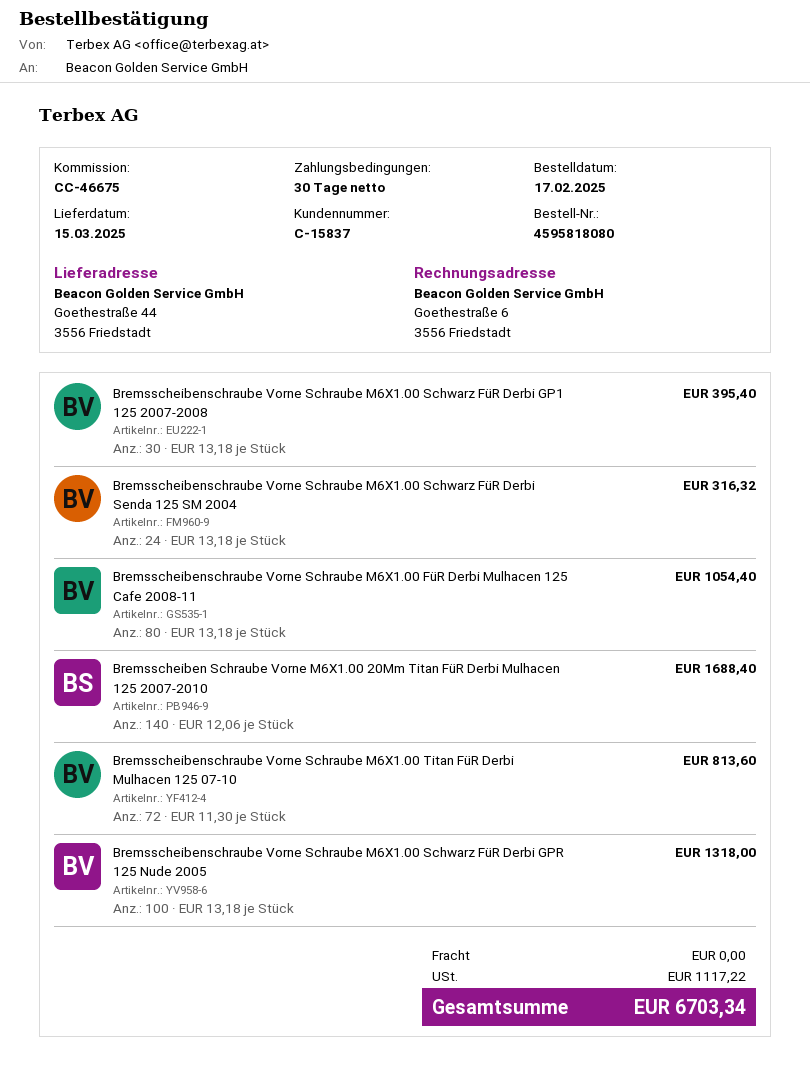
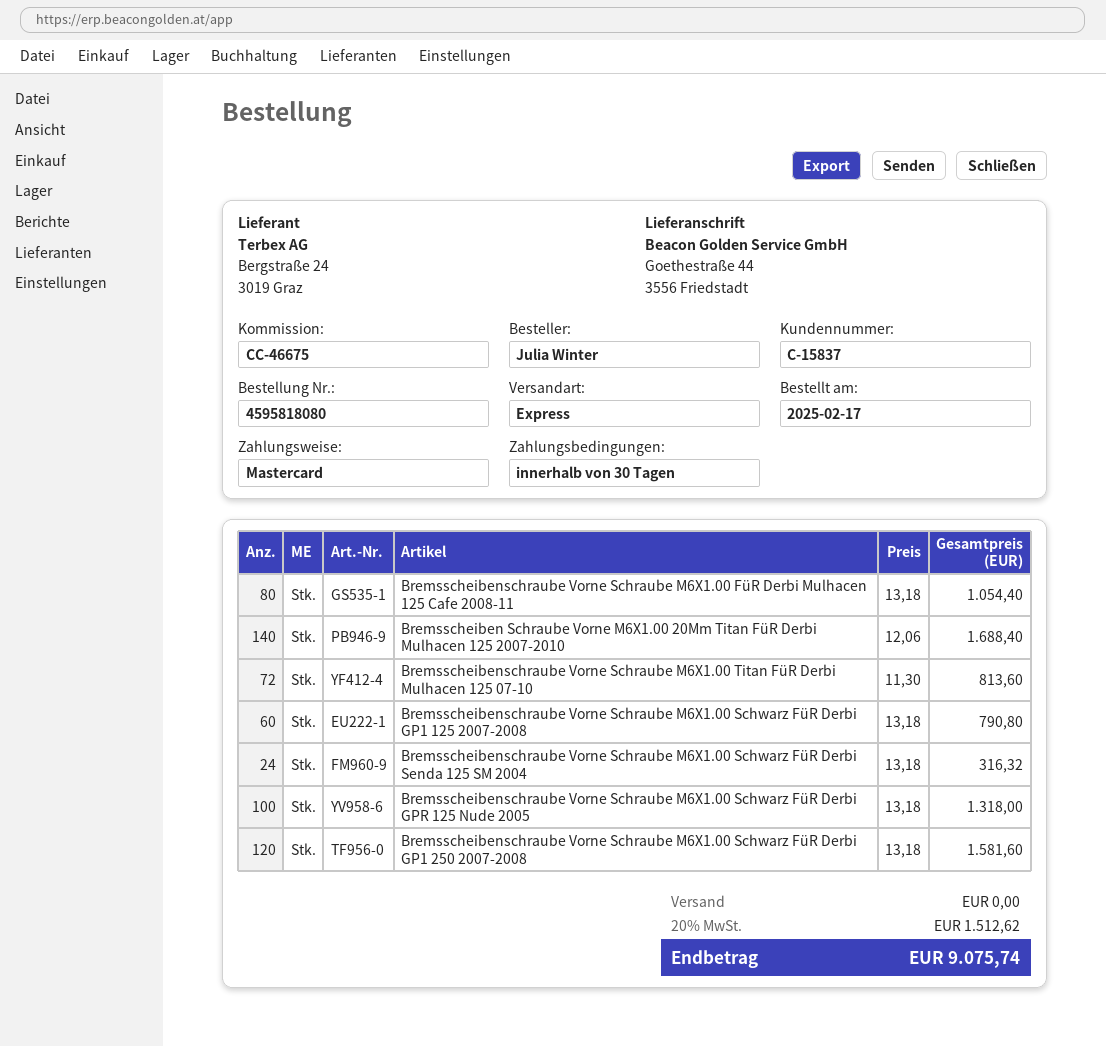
Bremsscheibenschraube Vorne Schraube M6X1.00 Schwarz FüR Derbi GP1 125 2007-2008: 30 x 13.18 = 395.40 -> 60 x 13.18 = 790.80
Bremsscheibenschraube Vorne Schraube M6X1.00 Schwarz FüR Derbi GP1 250 2007-2008: none -> 120 x 13.18 = 1581.60
tax: 1117.22 -> 1512.62
total: 6703.34 -> 9075.74

